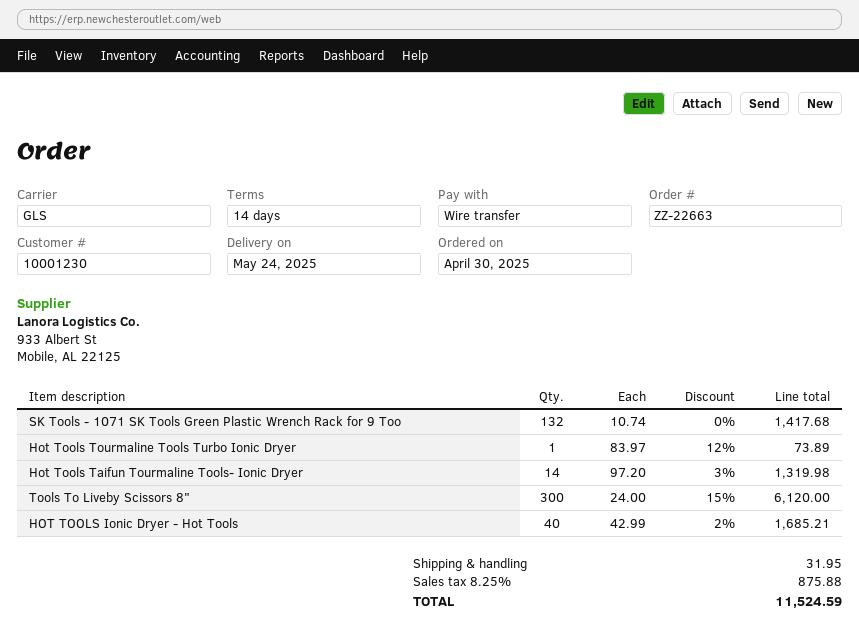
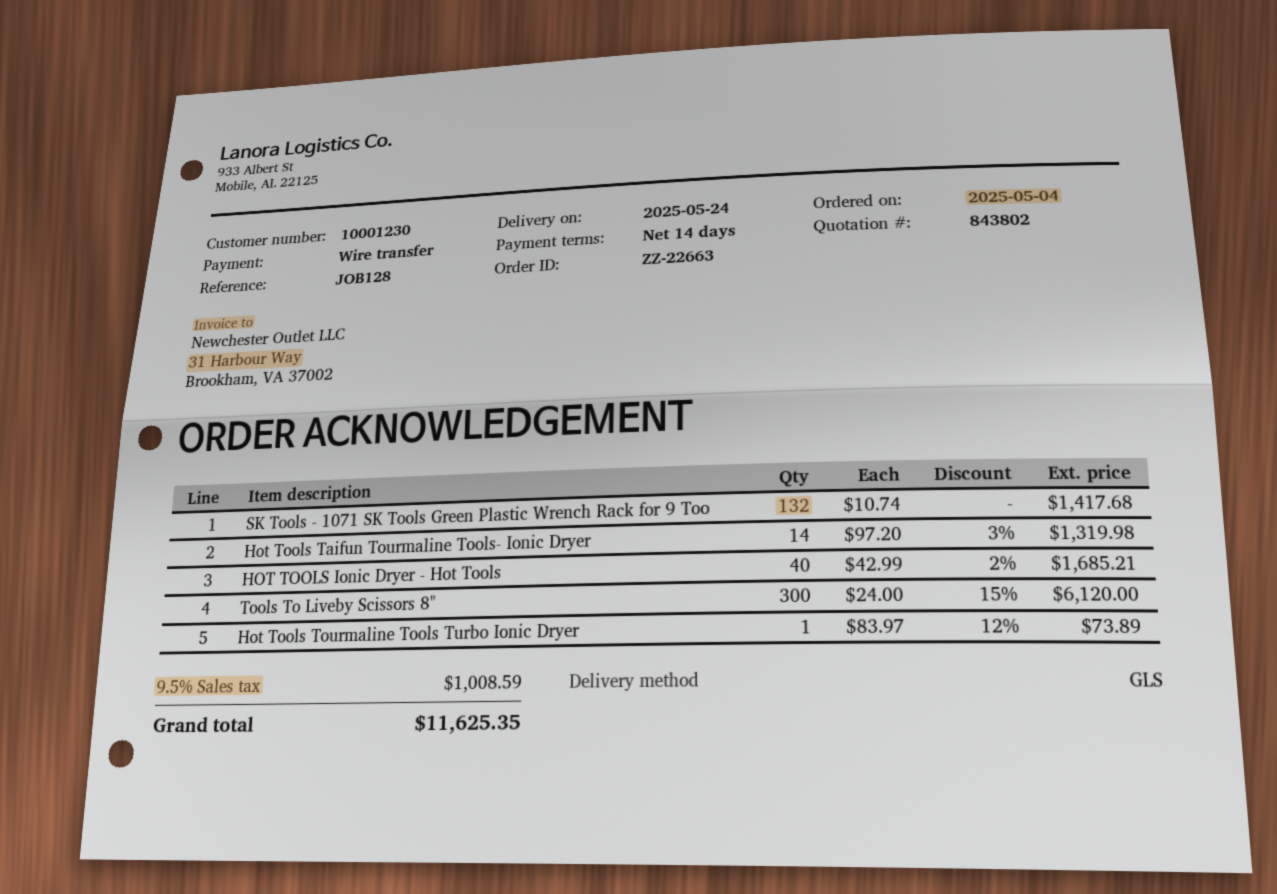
order date: 2025-04-30 -> 2025-05-04
shipping: 31.95 -> none
tax: 8.25% = 875.88 -> 9.5% = 1008.59
total: 11524.59 -> 11625.35

